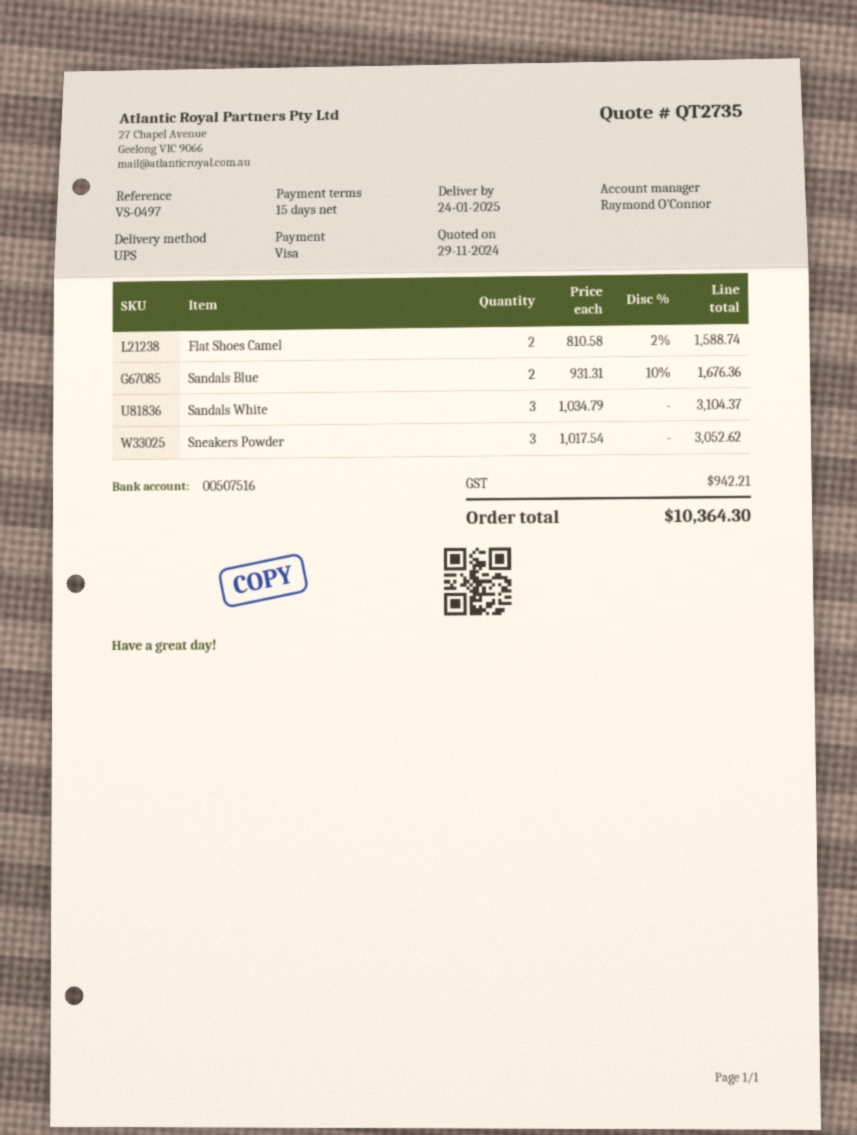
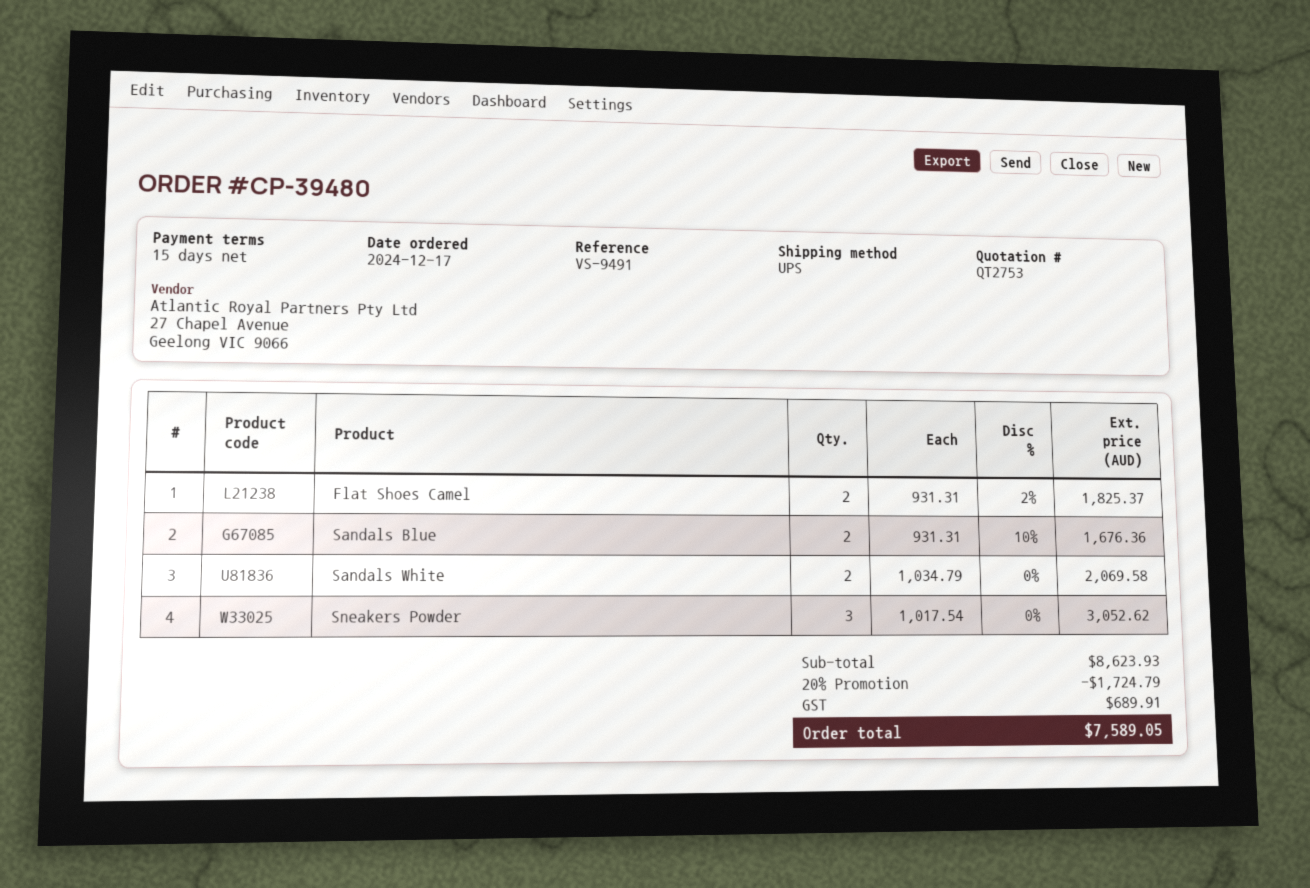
quote number: QT2735 -> QT2753
reference: VS-0497 -> VS-9491
Flat Shoes Camel: 2 x 810.58 - 2% = 1588.74 -> 2 x 931.31 - 2% = 1825.37
Sandals White: 3 x 1034.79 = 3104.37 -> 2 x 1034.79 = 2069.58
discount: none -> 20% = 1724.79
tax: 942.21 -> 689.91
total: 10364.30 -> 7589.05

